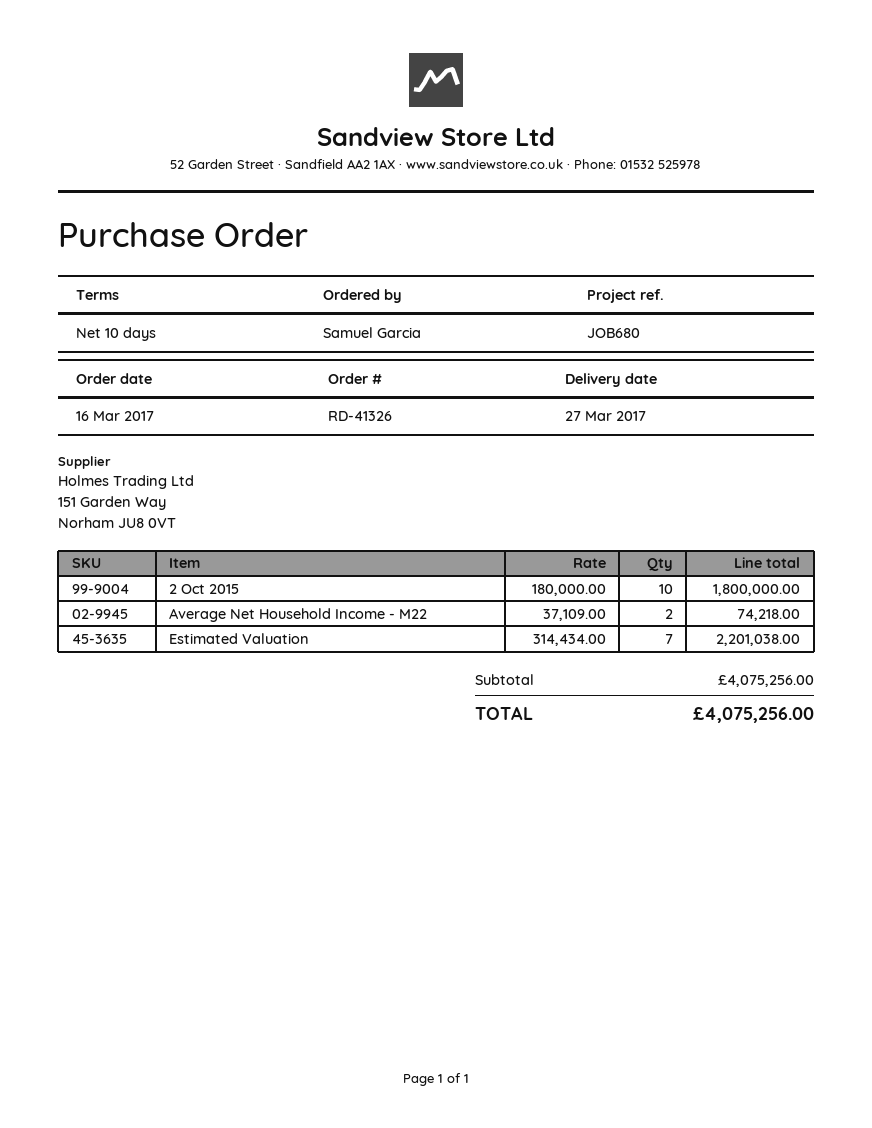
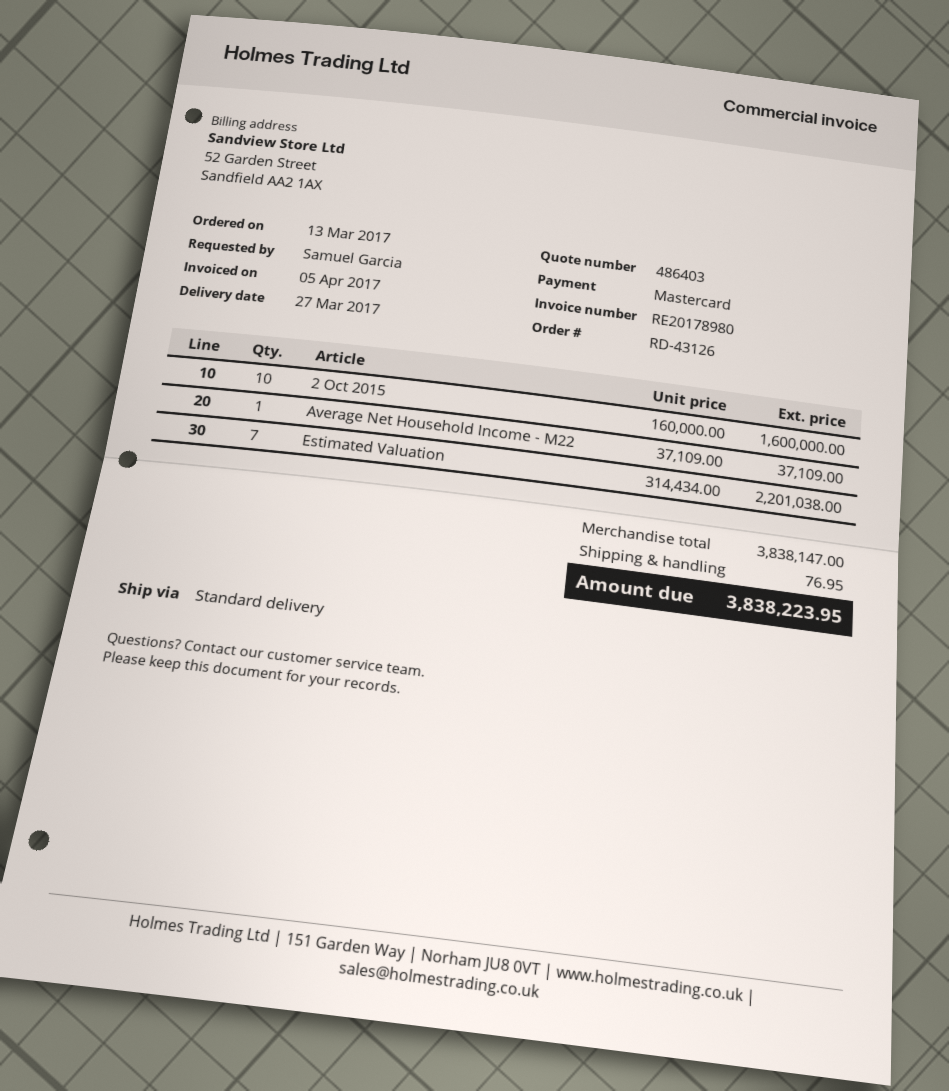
order number: RD-41326 -> RD-43126
order date: 2017-03-16 -> 2017-03-13
2 Oct 2015: 10 x 180000.00 = 1800000.00 -> 10 x 160000.00 = 1600000.00
Average Net Household Income - M22: 2 x 37109.00 = 74218.00 -> 1 x 37109.00 = 37109.00
subtotal: 4075256.00 -> 3838147.00
shipping: none -> 76.95
total: 4075256.00 -> 3838223.95

